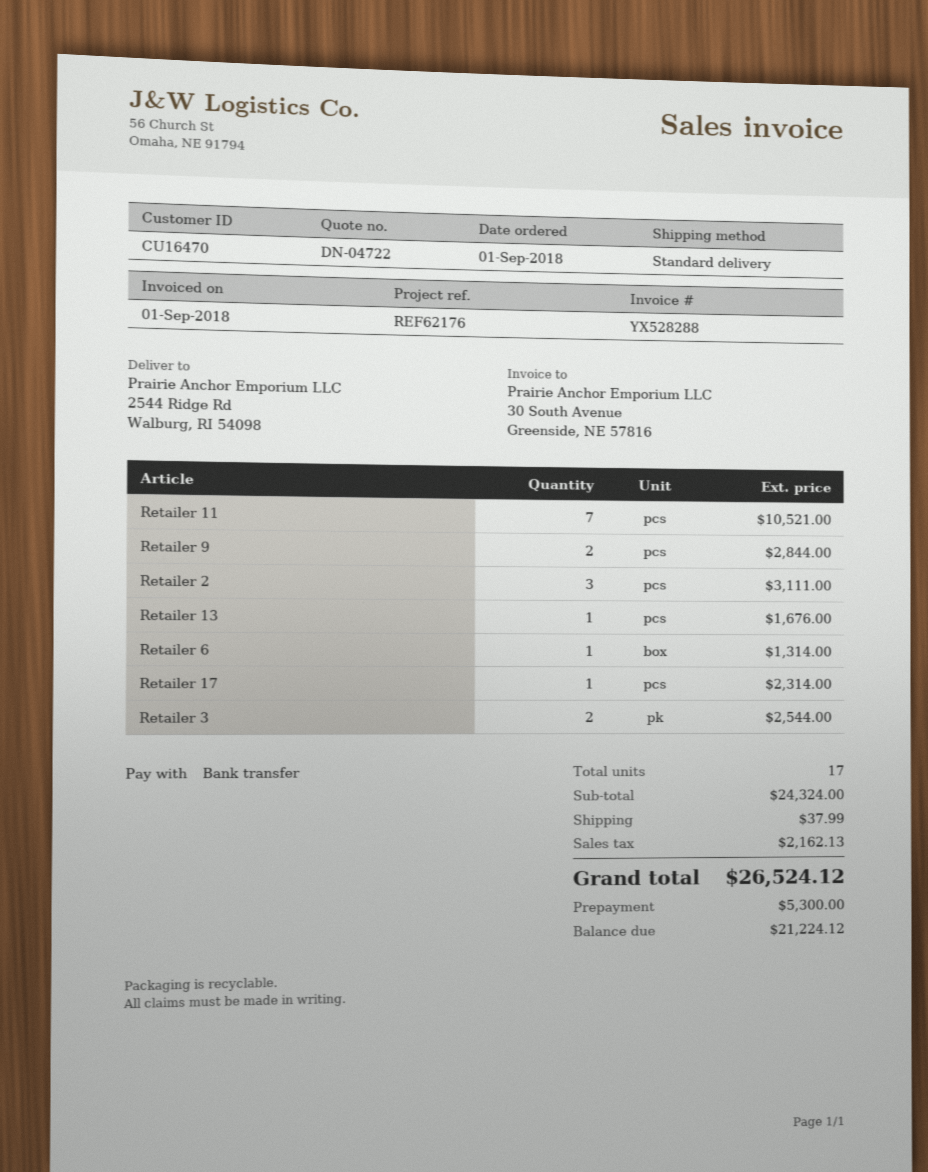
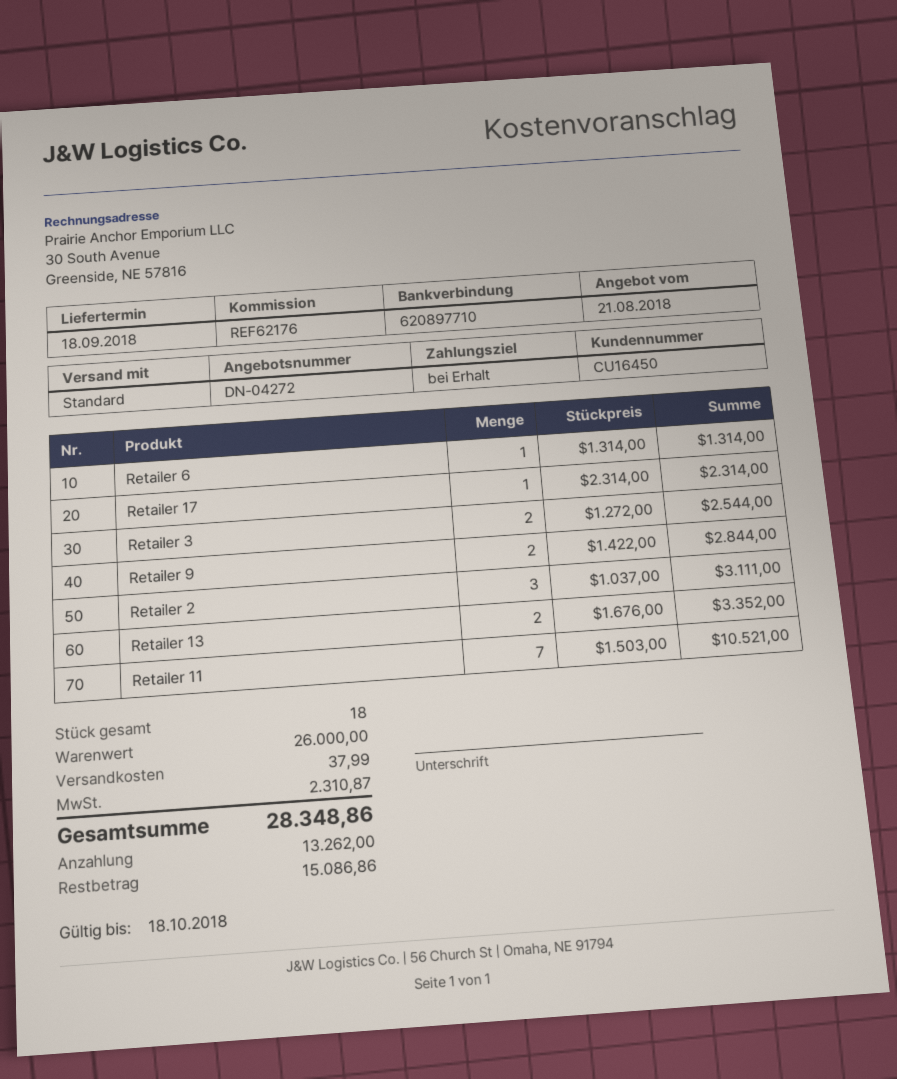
quote number: DN-04722 -> DN-04272
customer number: CU16470 -> CU16450
Retailer 13: 1 for 1676.00 -> 2 for 3352.00
total quantity: 17 -> 18
subtotal: 24324.00 -> 26000.00
tax: 2162.13 -> 2310.87
total: 26524.12 -> 28348.86
deposit: 5300.00 -> 13262.00
balance: 21224.12 -> 15086.86

